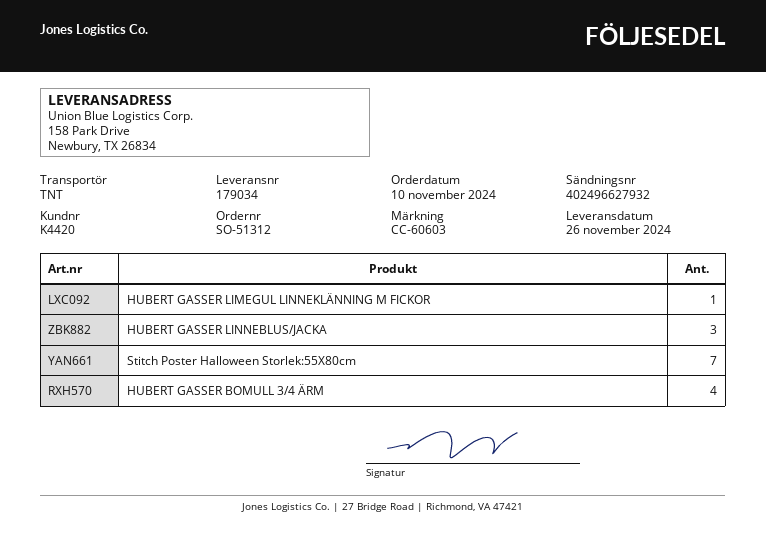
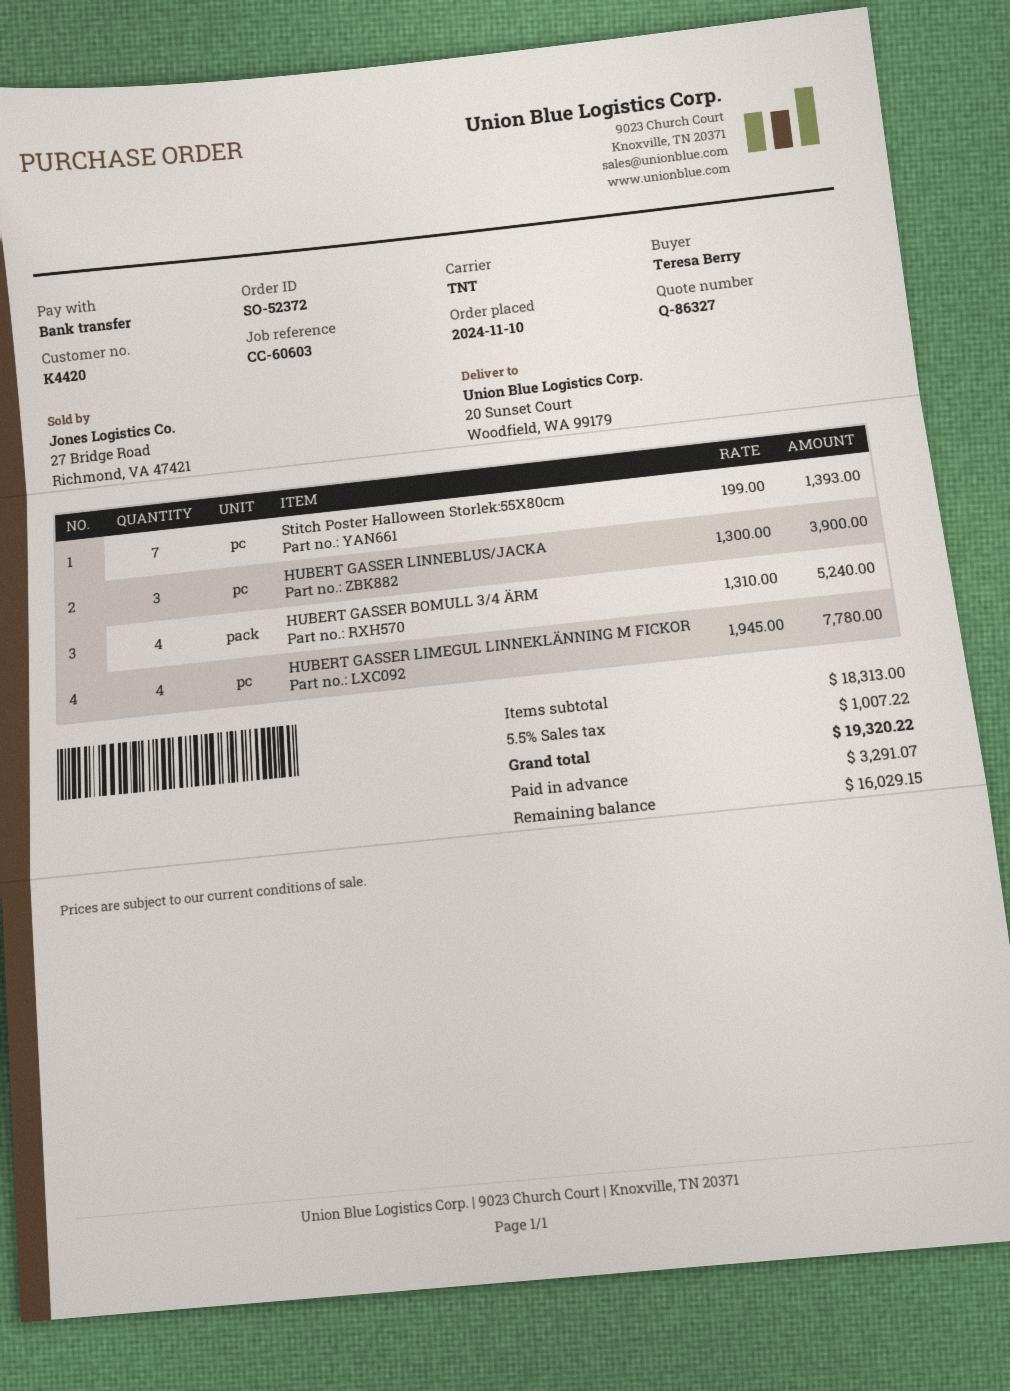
order number: SO-51312 -> SO-52372
ship to: 158 Park Drive, Newbury, TX 26834 -> 20 Sunset Court, Woodfield, WA 99179
HUBERT GASSER LIMEGUL LINNEKLÄNNING M FICKOR: 1 -> 4

